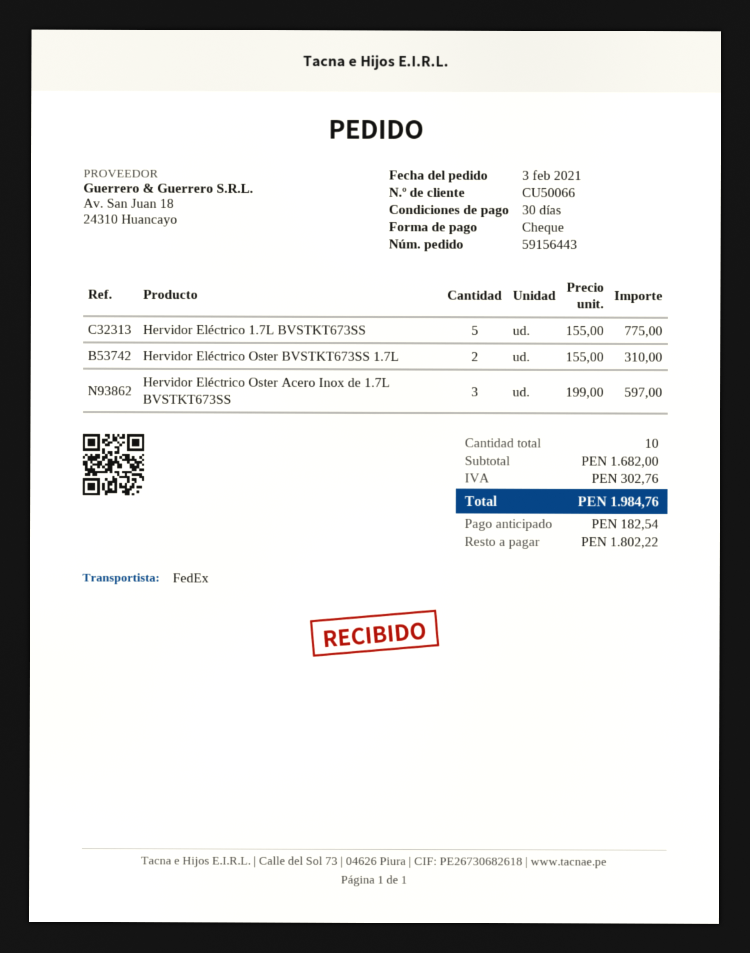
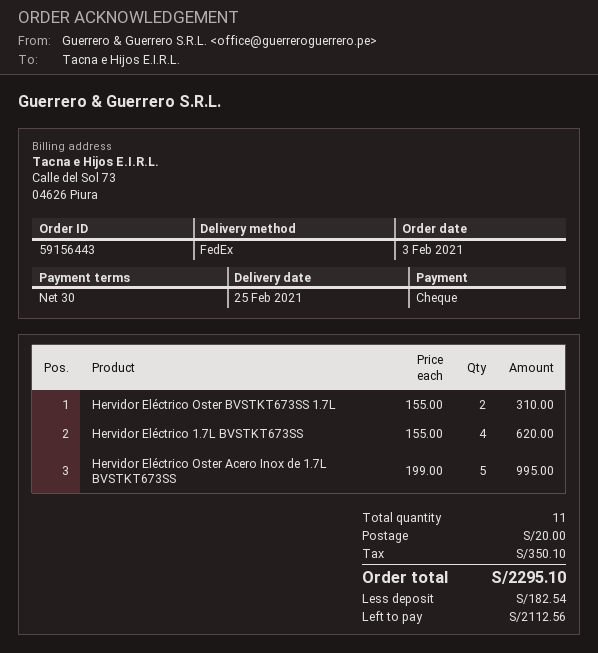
Hervidor Eléctrico 1.7L BVSTKT673SS: 5 x 155.00 = 775.00 -> 4 x 155.00 = 620.00
Hervidor Eléctrico Oster Acero Inox de 1.7L BVSTKT673SS: 3 x 199.00 = 597.00 -> 5 x 199.00 = 995.00
total quantity: 10 -> 11
shipping: none -> 20.00
tax: 302.76 -> 350.10
total: 1984.76 -> 2295.10
balance: 1802.22 -> 2112.56

